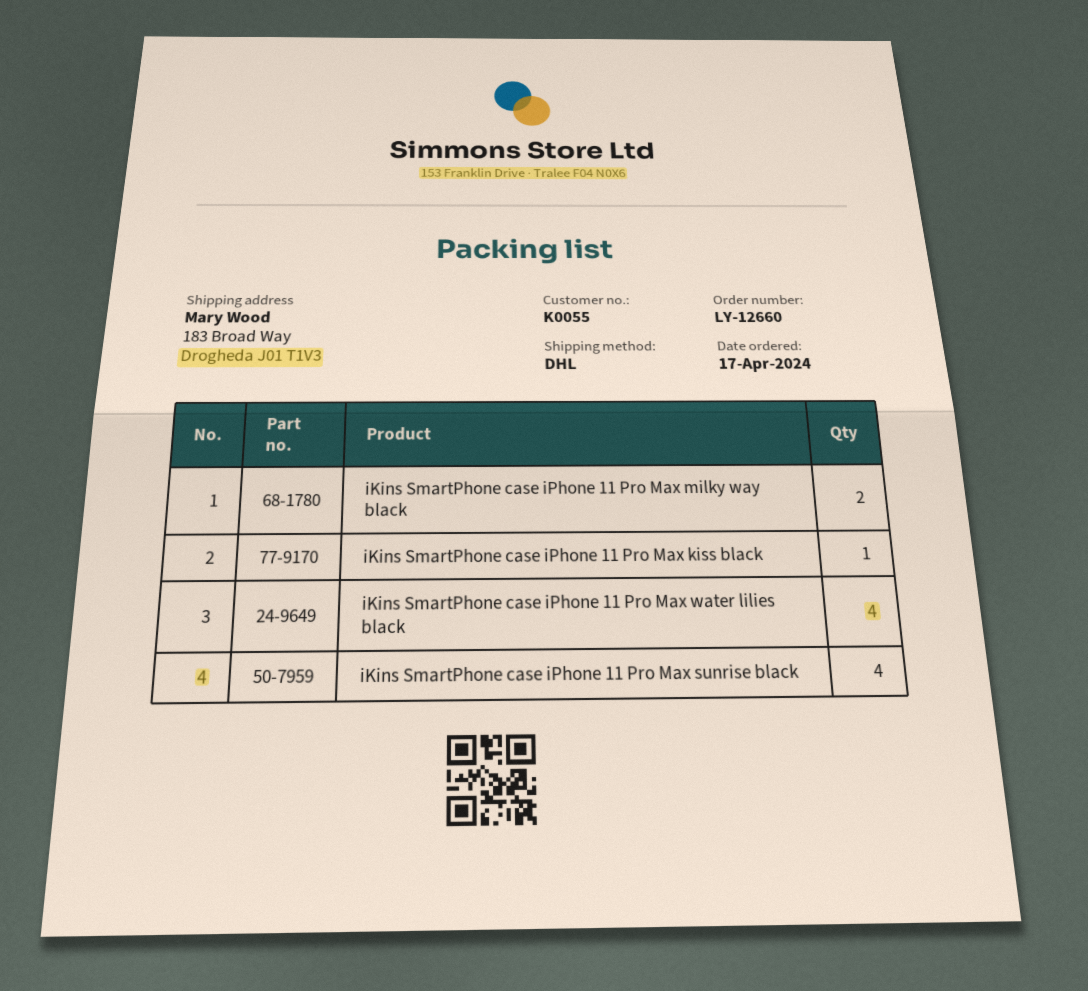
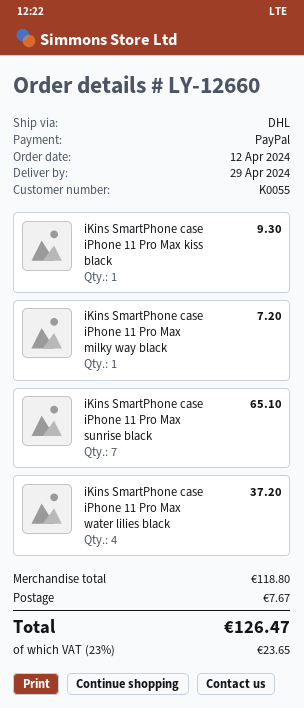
order date: 2024-04-17 -> 2024-04-12
iKins SmartPhone case iPhone 11 Pro Max milky way black: 2 -> 1
iKins SmartPhone case iPhone 11 Pro Max sunrise black: 4 -> 7

